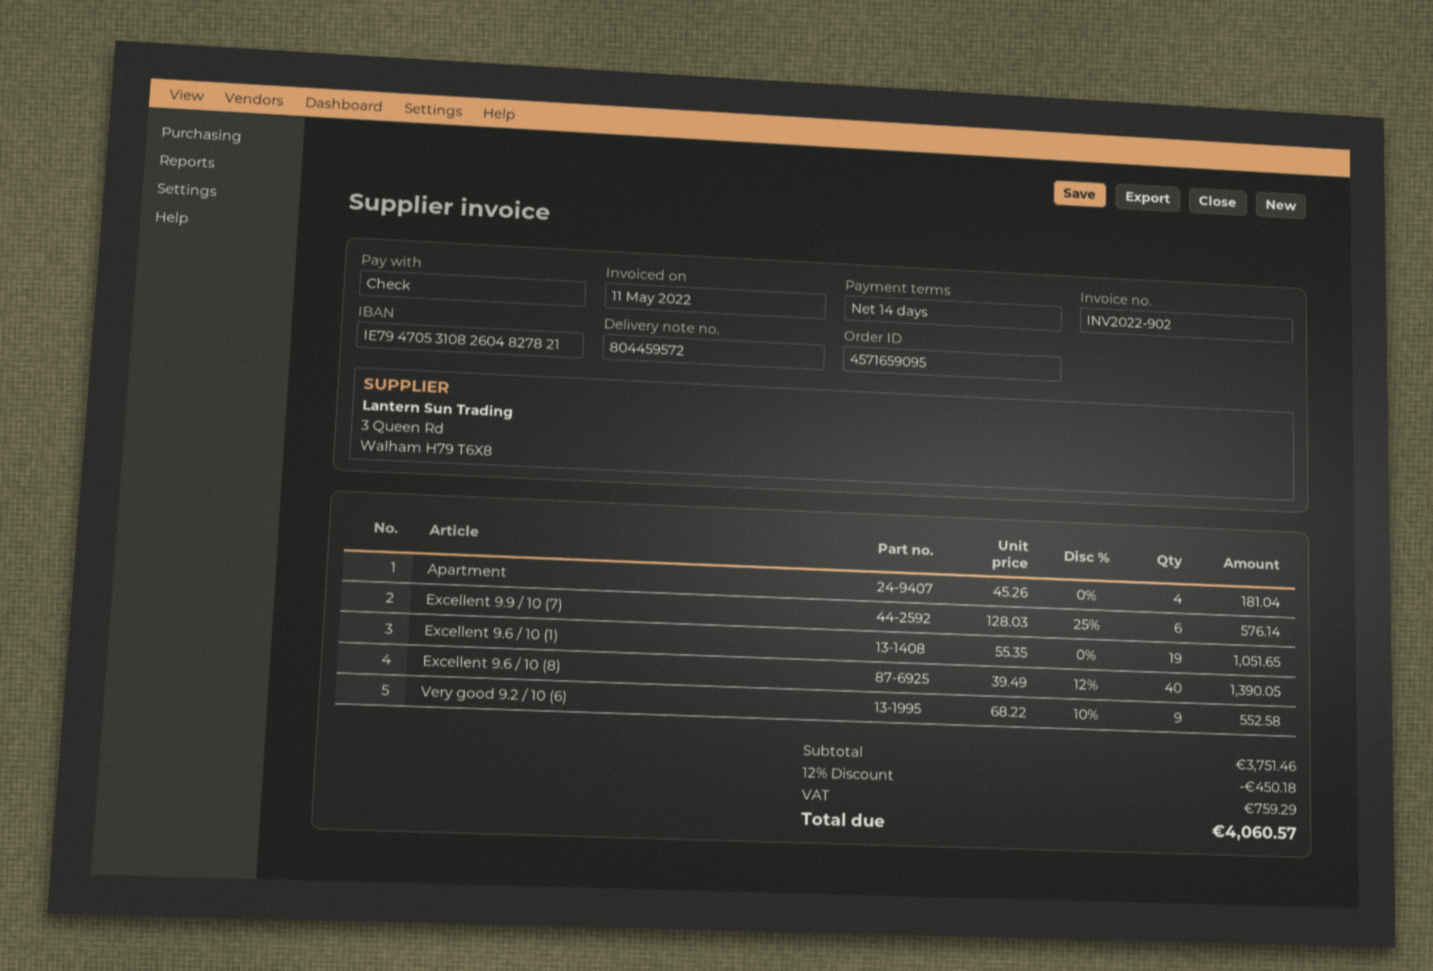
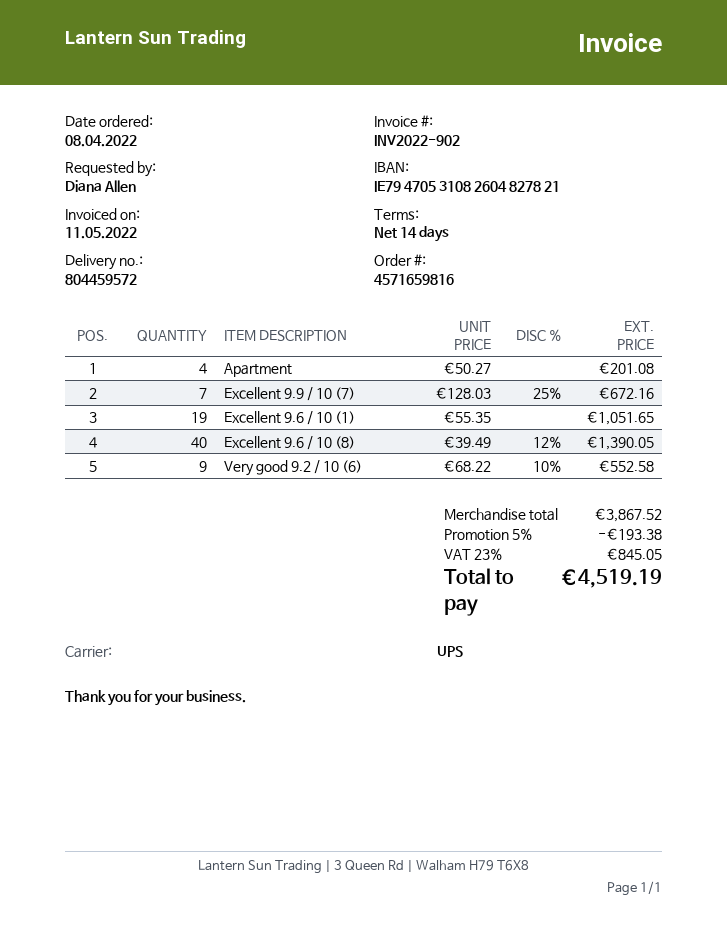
order number: 4571659095 -> 4571659816
Apartment: 4 x 45.26 = 181.04 -> 4 x 50.27 = 201.08
Excellent 9.9 / 10 (7): 6 x 128.03 - 25% = 576.14 -> 7 x 128.03 - 25% = 672.16
subtotal: 3751.46 -> 3867.52
discount: 12% = 450.18 -> 5% = 193.38
tax: 759.29 -> 845.05
total: 4060.57 -> 4519.19

